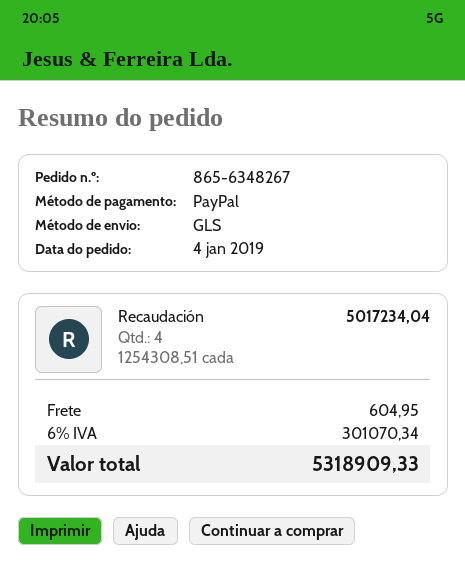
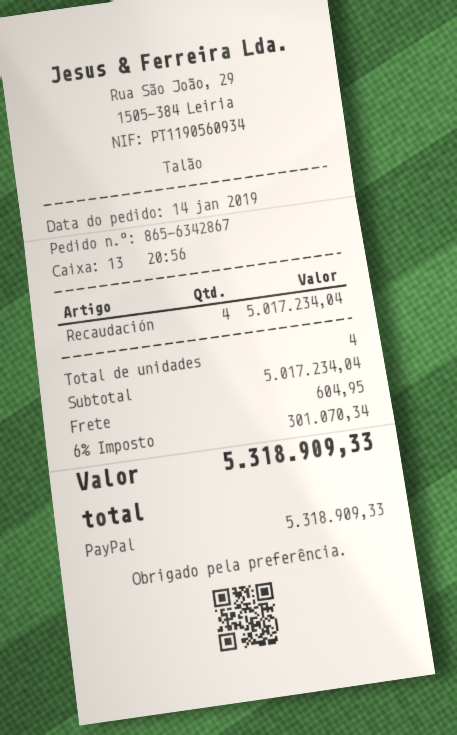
order number: 865-6348267 -> 865-6342867
order date: 2019-01-04 -> 2019-01-14

